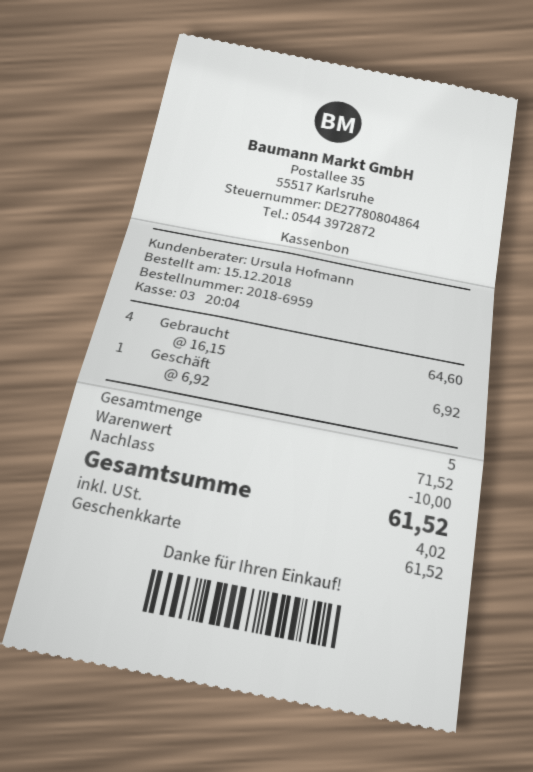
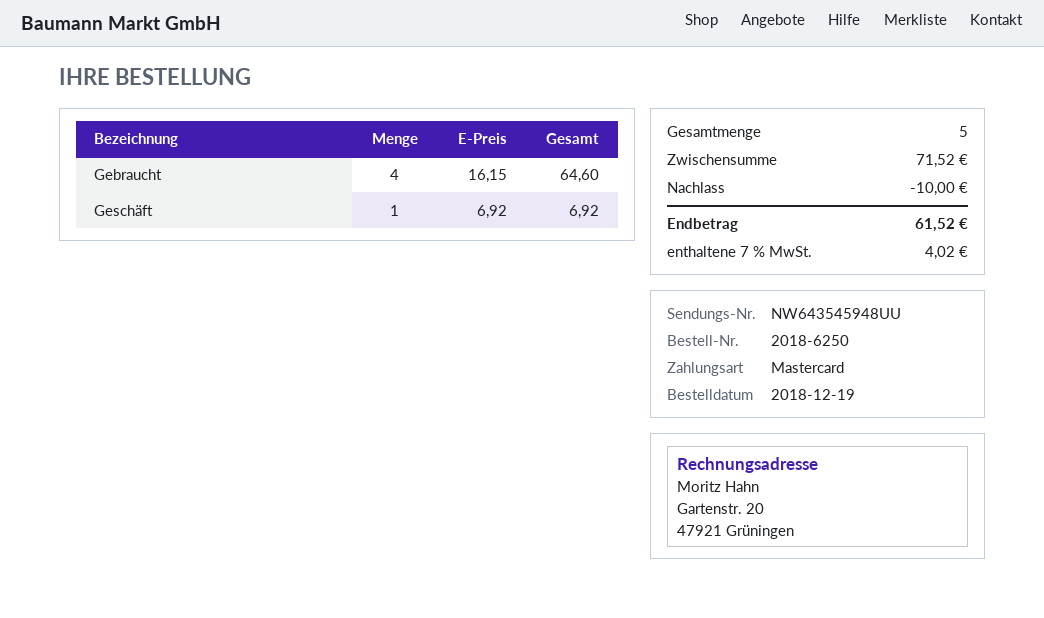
order number: 2018-6959 -> 2018-6250
order date: 2018-12-15 -> 2018-12-19
payment method: gift card -> Mastercard

